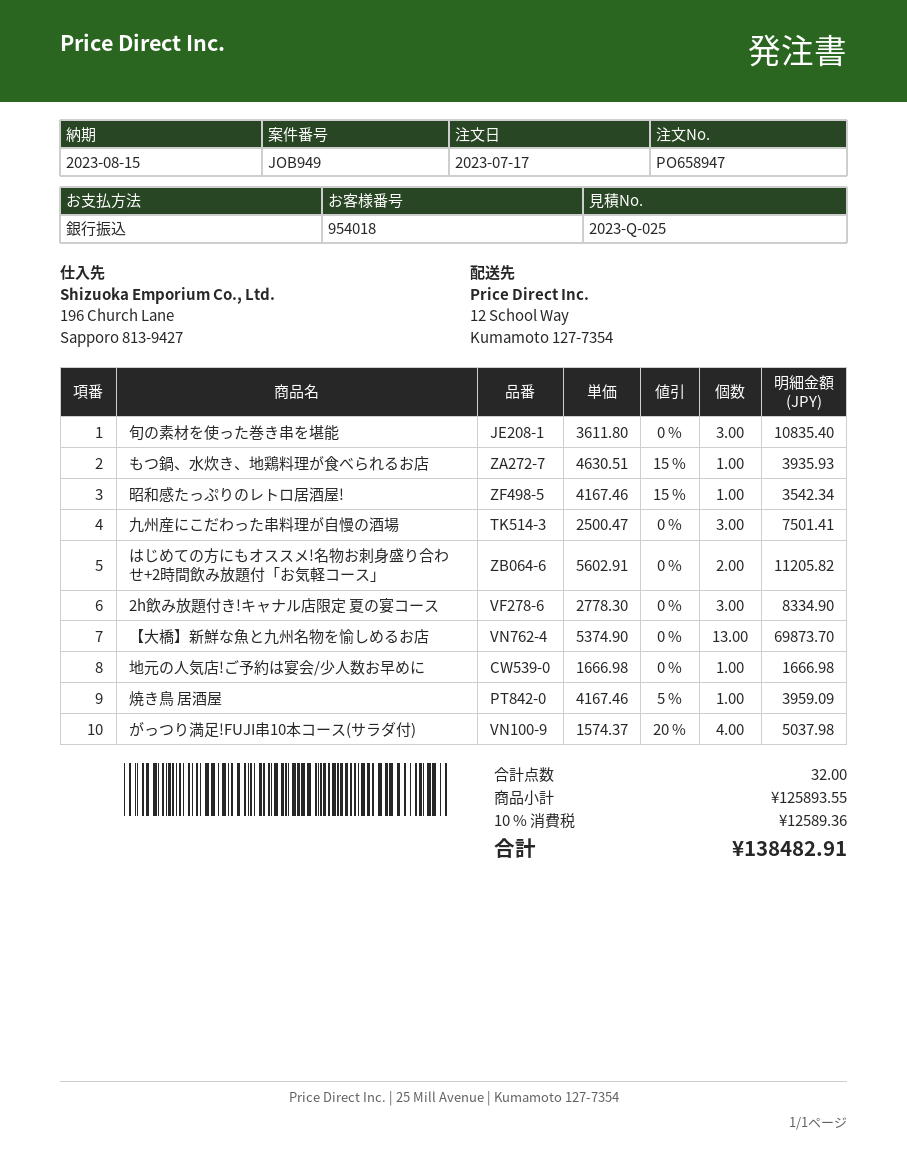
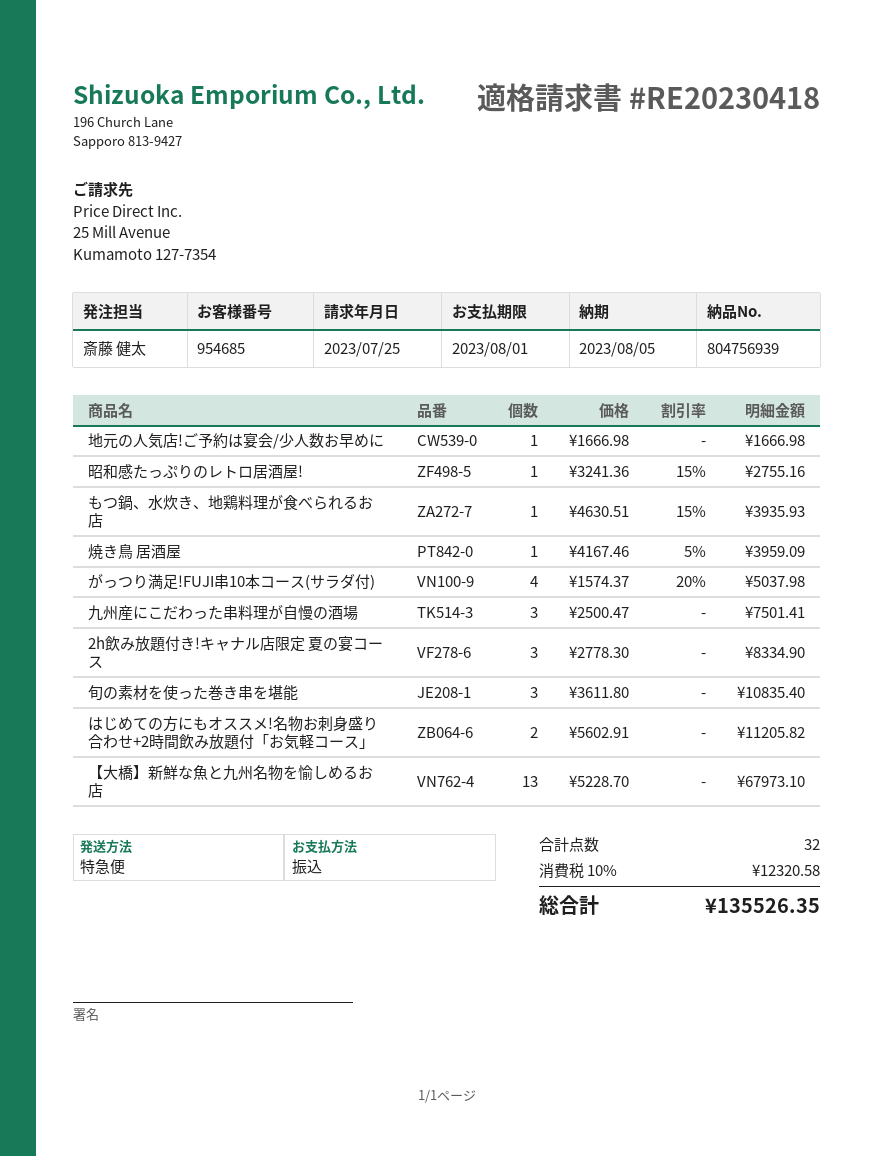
delivery date: 2023-08-15 -> 2023-08-05
customer number: 954018 -> 954685
昭和感たっぷりのレトロ居酒屋!: 1 x 4167.46 - 15% = 3542.34 -> 1 x 3241.36 - 15% = 2755.16
【大橋】新鮮な魚と九州名物を愉しめるお店: 13 x 5374.90 = 69873.70 -> 13 x 5228.70 = 67973.10
tax: 10% = 12589.36 -> 10% = 12320.58
total: 138482.91 -> 135526.35

